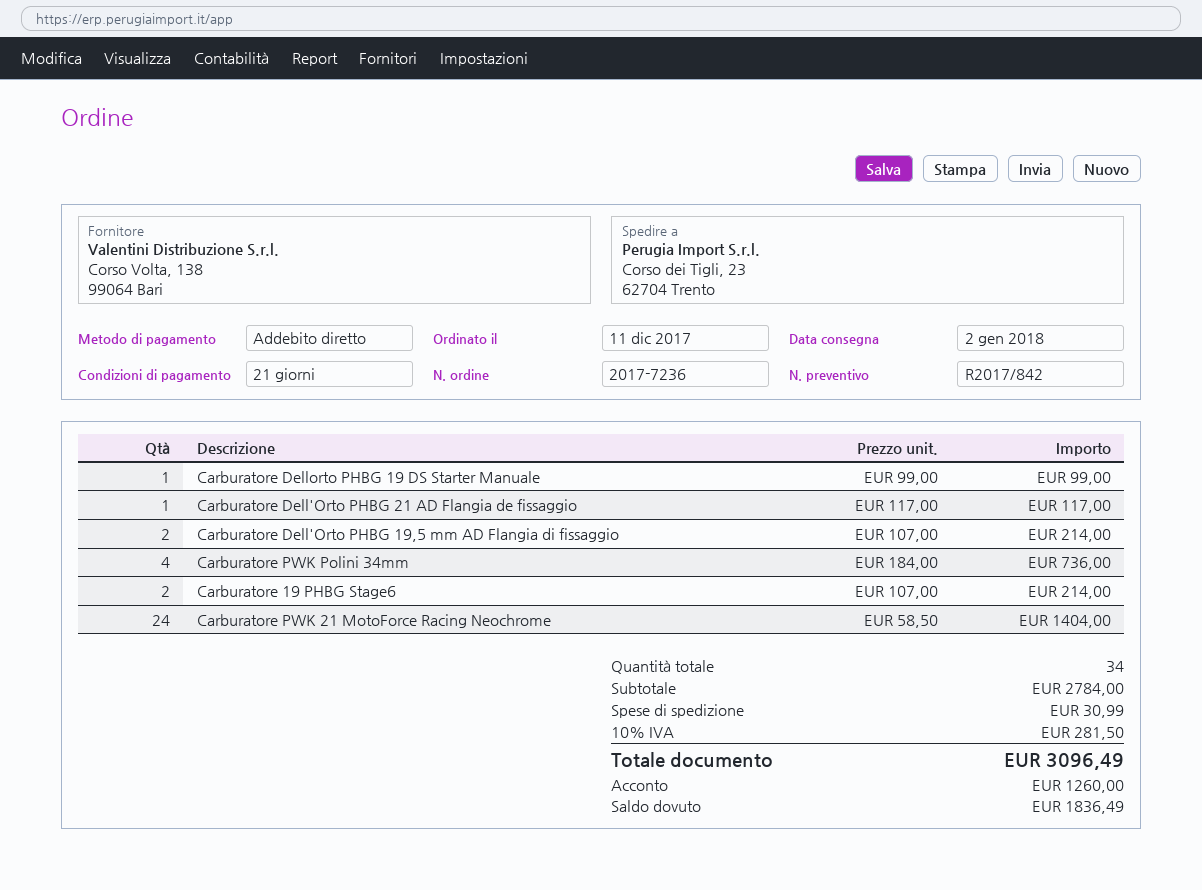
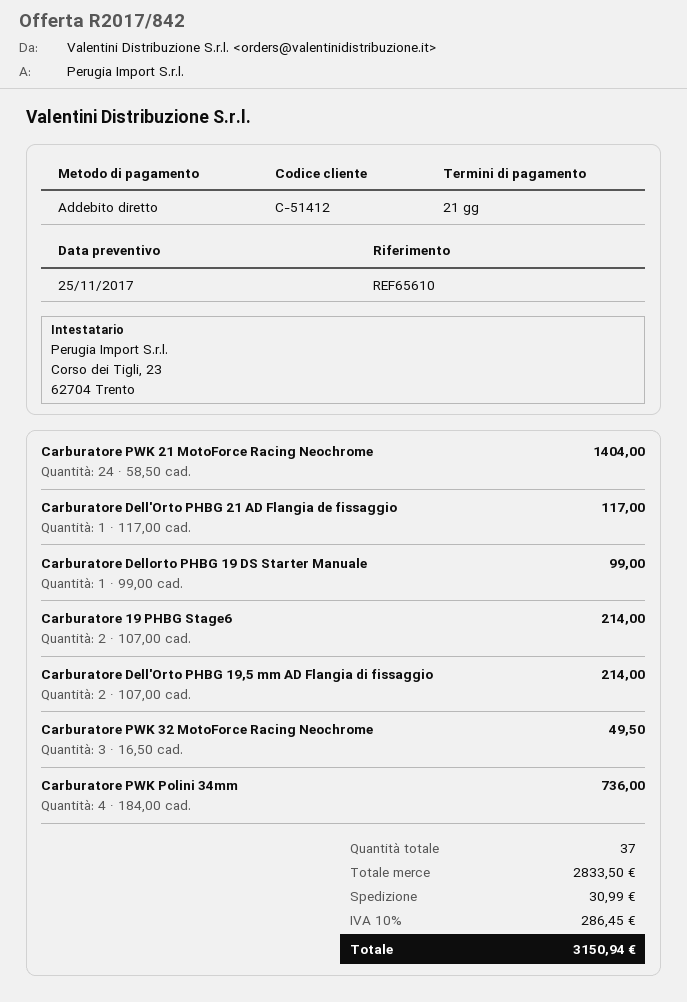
Carburatore PWK 32 MotoForce Racing Neochrome: none -> 3 x 16.50 = 49.50
total quantity: 34 -> 37
subtotal: 2784.00 -> 2833.50
tax: 10% = 281.50 -> 10% = 286.45
total: 3096.49 -> 3150.94

